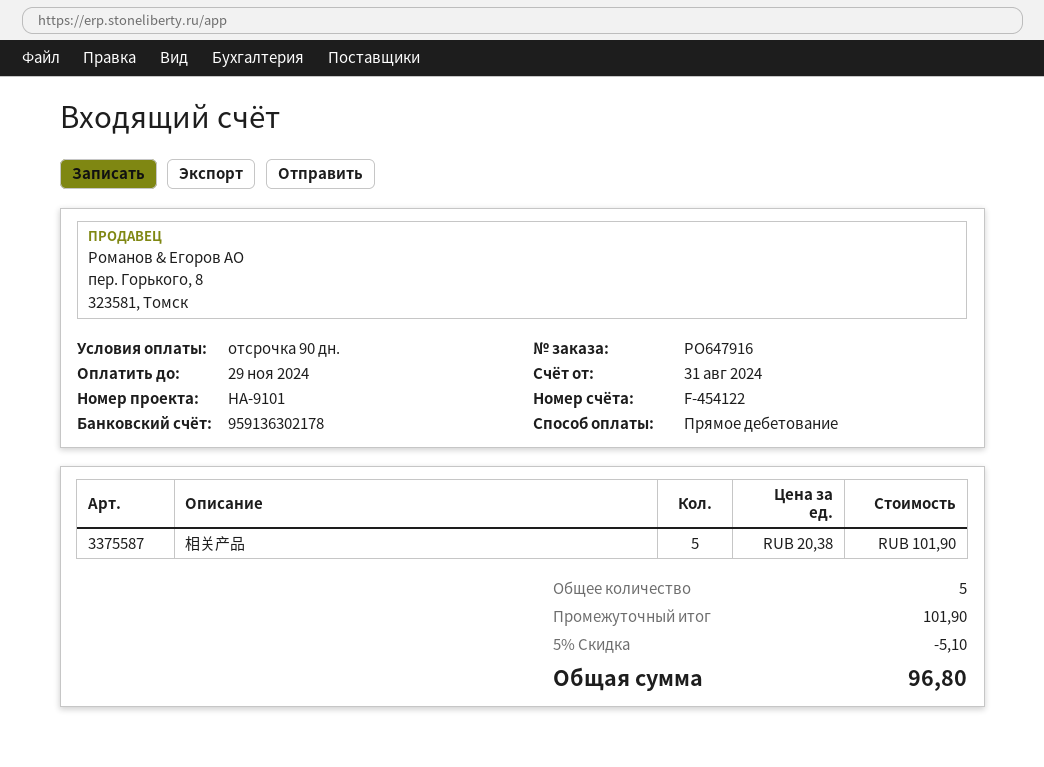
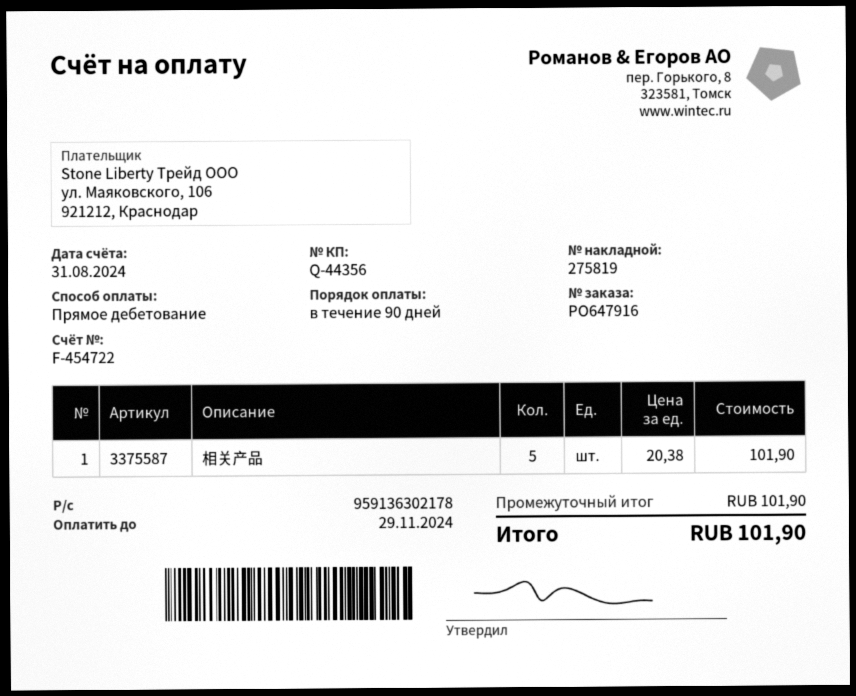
invoice number: F-454122 -> F-454722
discount: 5% = 5.10 -> none
total: 96.80 -> 101.90

